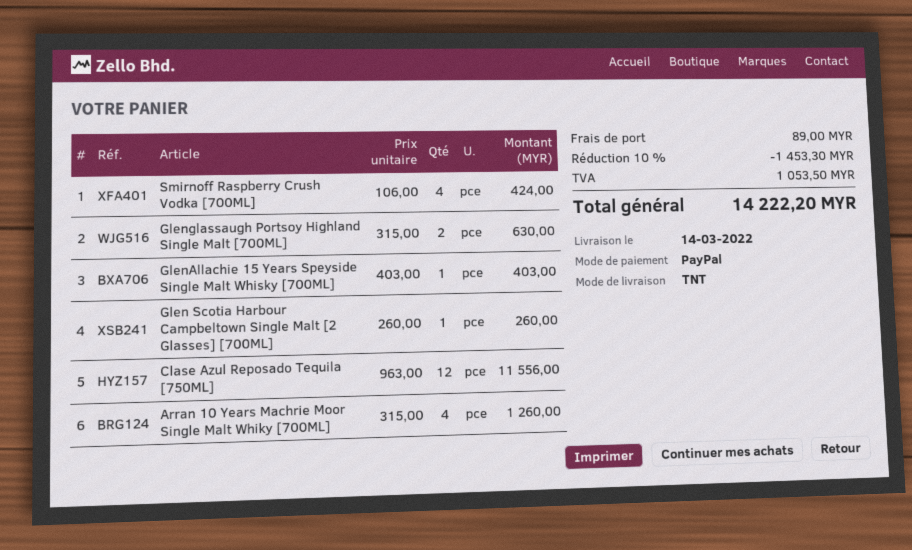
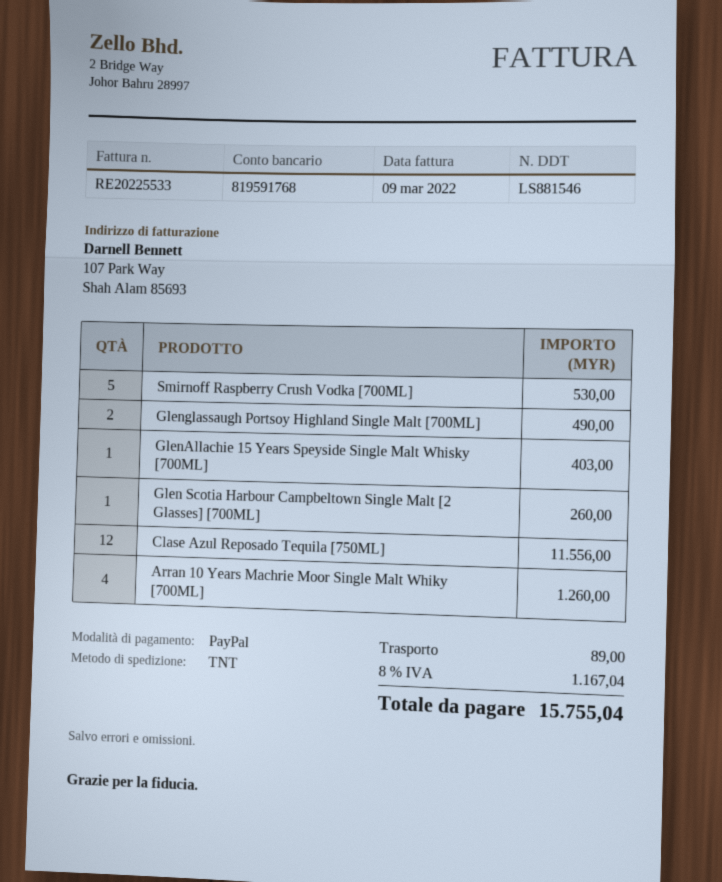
Smirnoff Raspberry Crush Vodka [700ML]: 4 for 424.00 -> 5 for 530.00
Glenglassaugh Portsoy Highland Single Malt [700ML]: 2 for 630.00 -> 2 for 490.00
discount: 10% = 1453.30 -> none
tax: 1053.50 -> 1167.04
total: 14222.20 -> 15755.04

